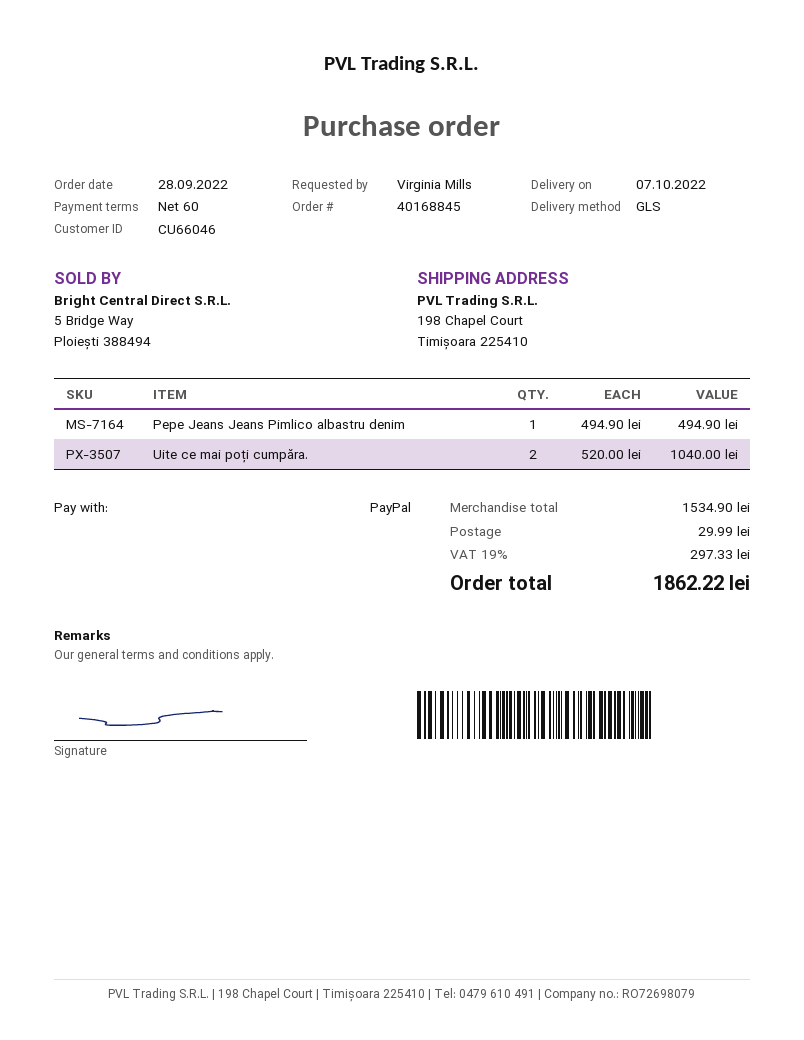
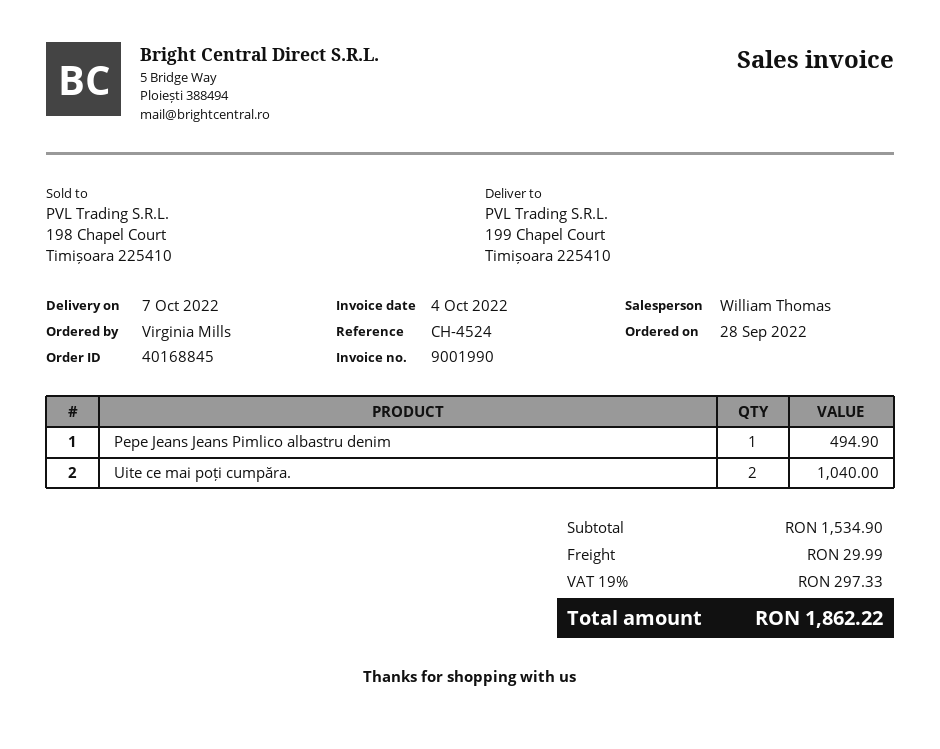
ship to: 198 Chapel Court, Timișoara 225410 -> 199 Chapel Court, Timișoara 225410

